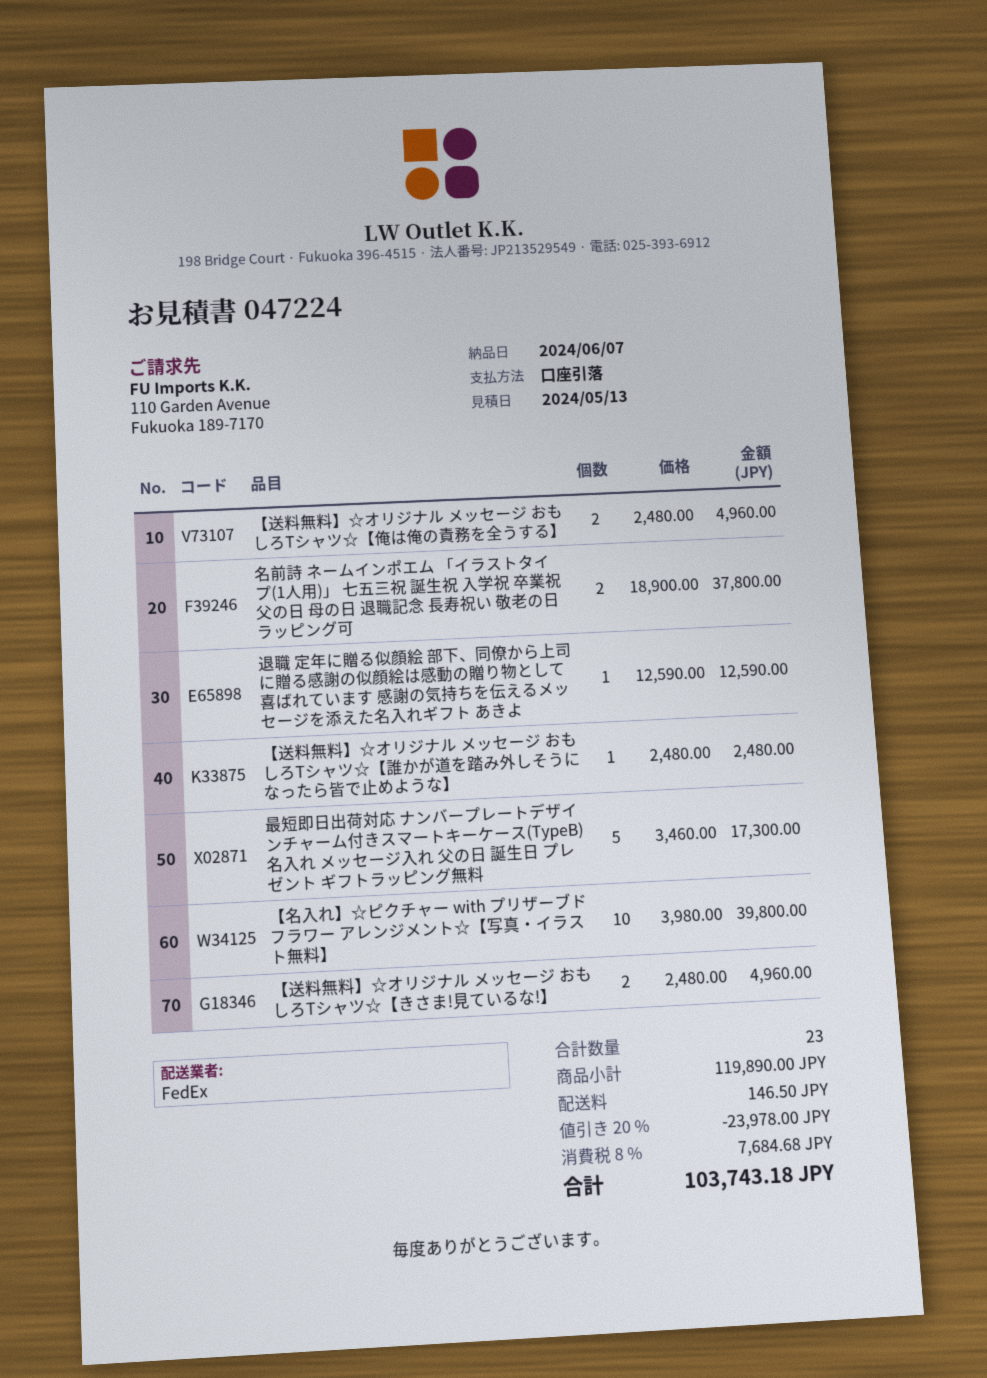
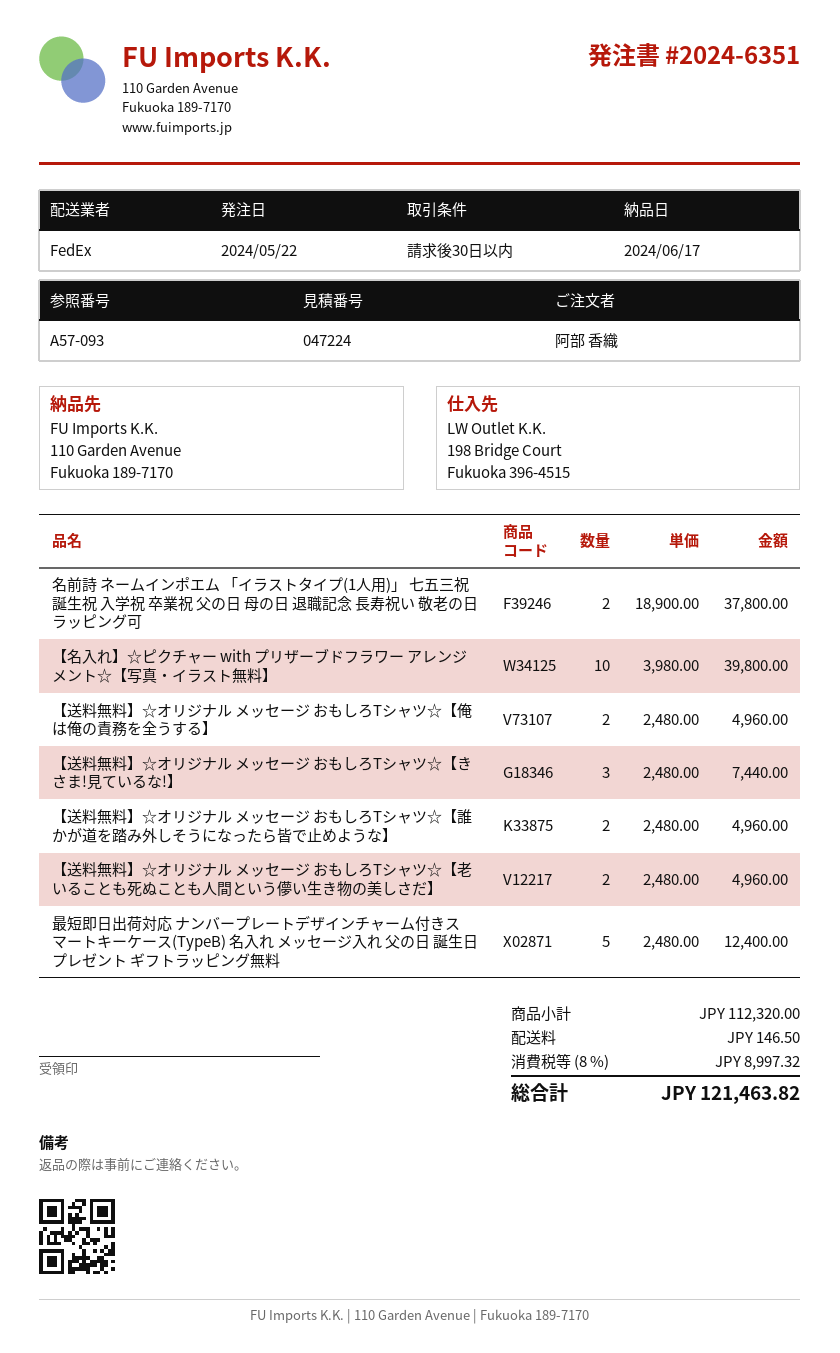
delivery date: 2024-06-07 -> 2024-06-17
退職 定年に贈る似顔絵 部下、同僚から上司に贈る感謝の似顔絵は感動の贈り物として喜ばれています 感謝の気持ちを伝えるメッセージを添えた名入れギフト あきよ: 1 x 12590.00 = 12590.00 -> none
【送料無料】☆オリジナル メッセージ おもしろTシャツ☆【誰かが道を踏み外しそうになったら皆で止めような】: 1 x 2480.00 = 2480.00 -> 2 x 2480.00 = 4960.00
最短即日出荷対応 ナンバープレートデザインチャーム付きスマートキーケース(TypeB) 名入れ メッセージ入れ 父の日 誕生日 プレゼント ギフトラッピング無料: 5 x 3460.00 = 17300.00 -> 5 x 2480.00 = 12400.00
【送料無料】☆オリジナル メッセージ おもしろTシャツ☆【きさま!見ているな!】: 2 x 2480.00 = 4960.00 -> 3 x 2480.00 = 7440.00
【送料無料】☆オリジナル メッセージ おもしろTシャツ☆【老いることも死ぬことも人間という儚い生き物の美しさだ】: none -> 2 x 2480.00 = 4960.00
subtotal: 119890.00 -> 112320.00
discount: 20% = 23978.00 -> none
tax: 8% = 7684.68 -> 8% = 8997.32
total: 103743.18 -> 121463.82

